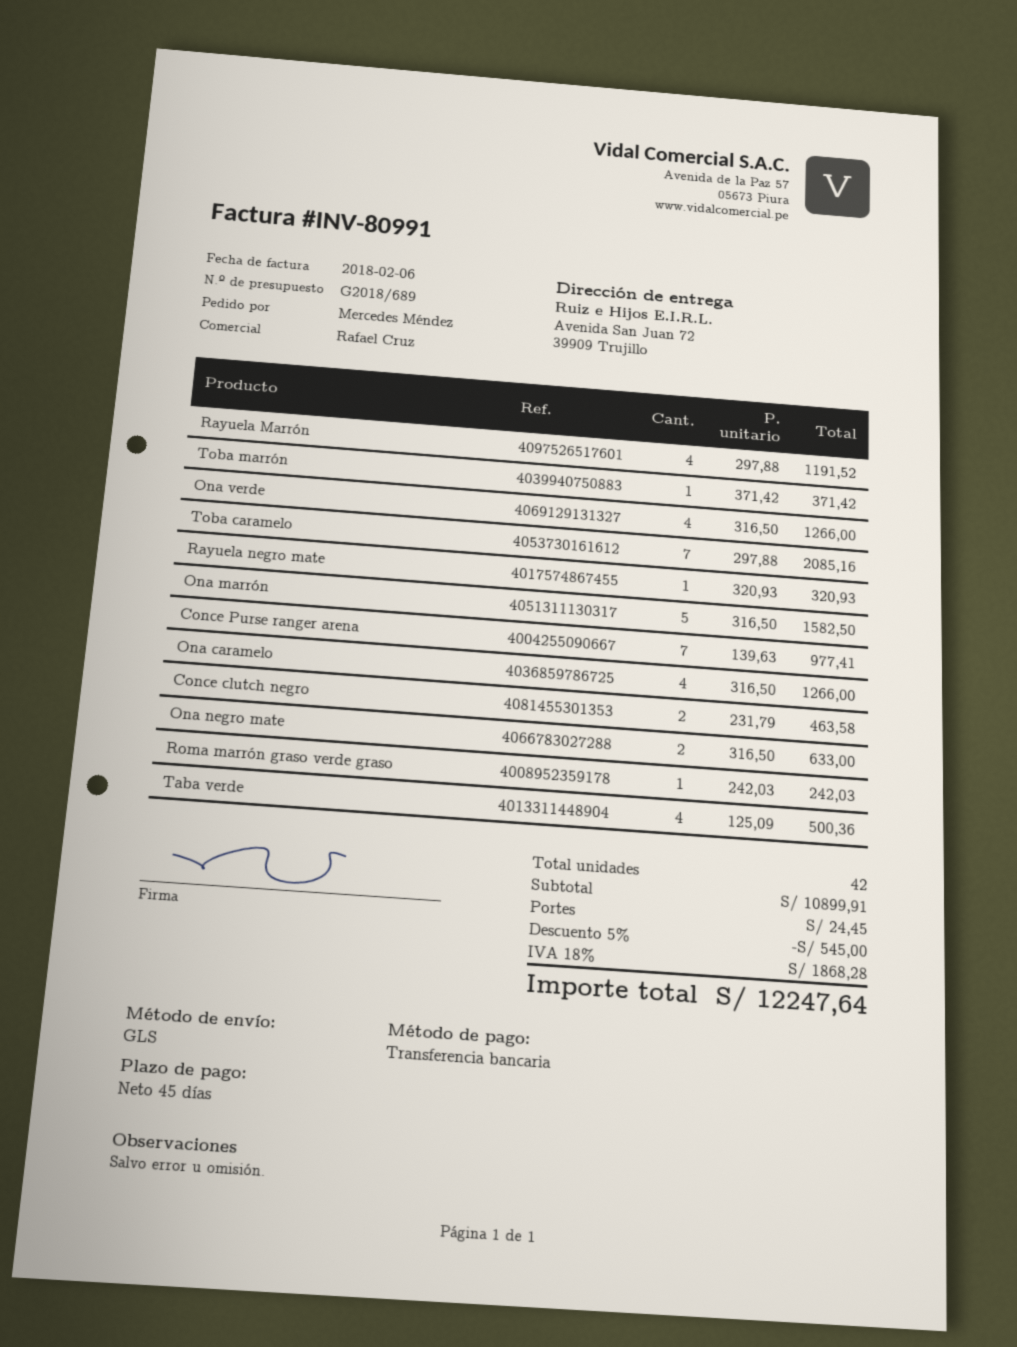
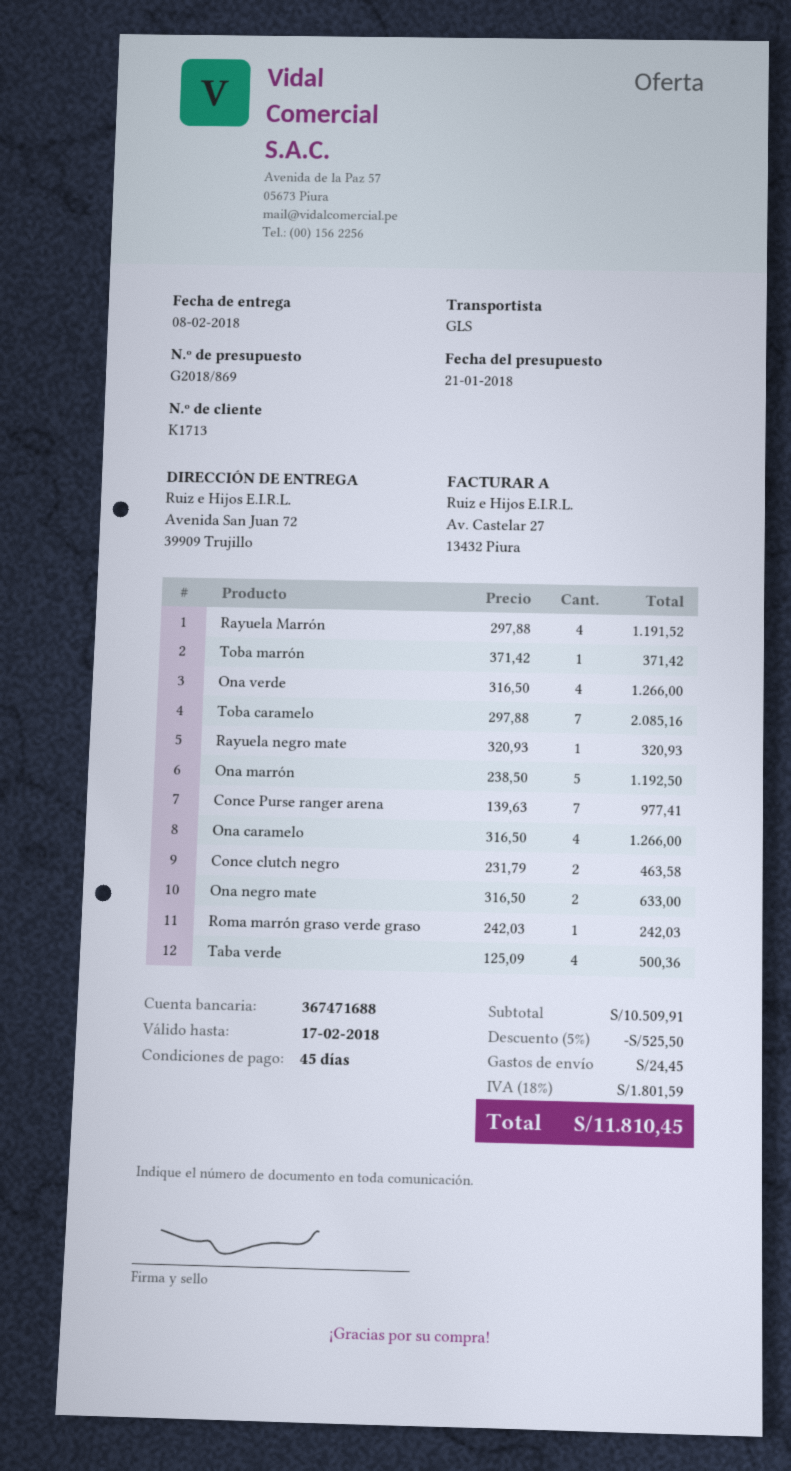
quote number: G2018/689 -> G2018/869
Ona marrón: 5 x 316.50 = 1582.50 -> 5 x 238.50 = 1192.50
subtotal: 10899.91 -> 10509.91
discount: 5% = 545.00 -> 5% = 525.50
tax: 18% = 1868.28 -> 18% = 1801.59
total: 12247.64 -> 11810.45

